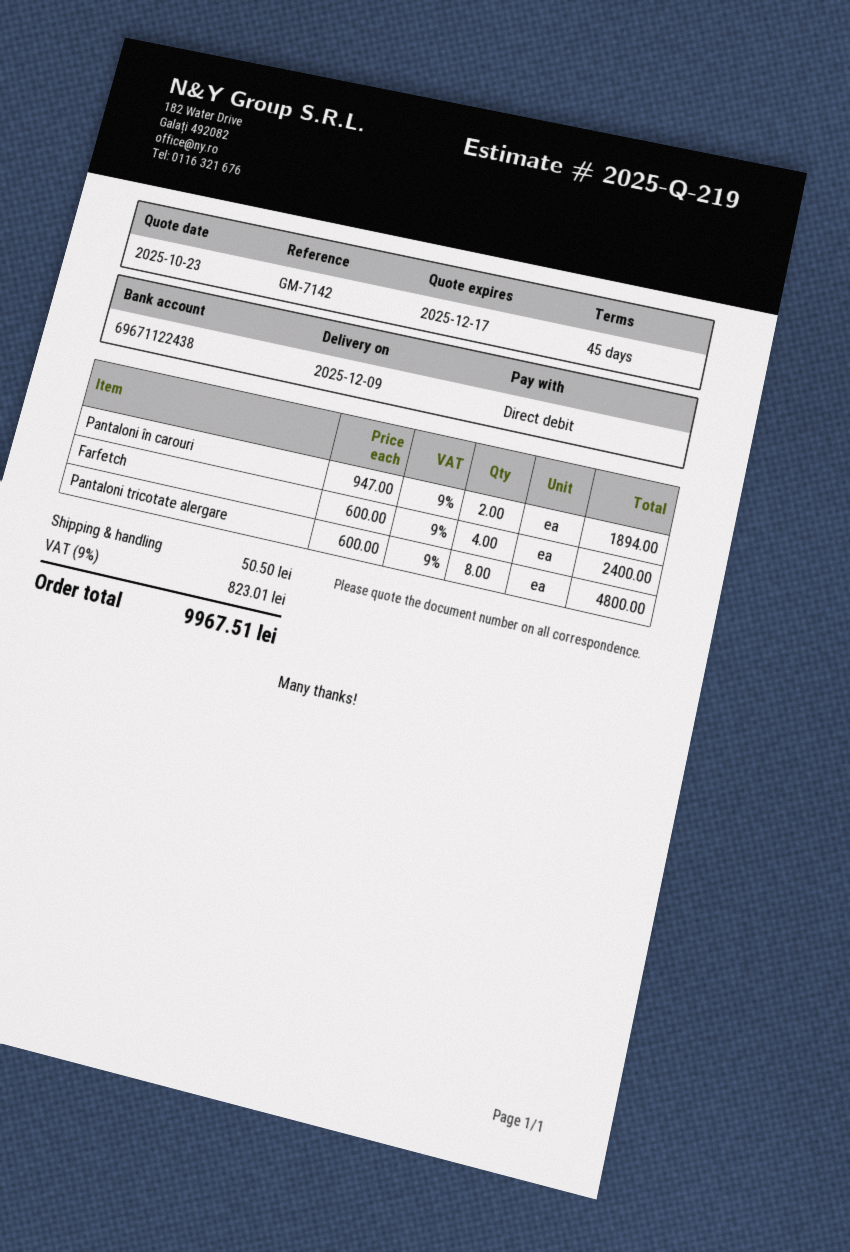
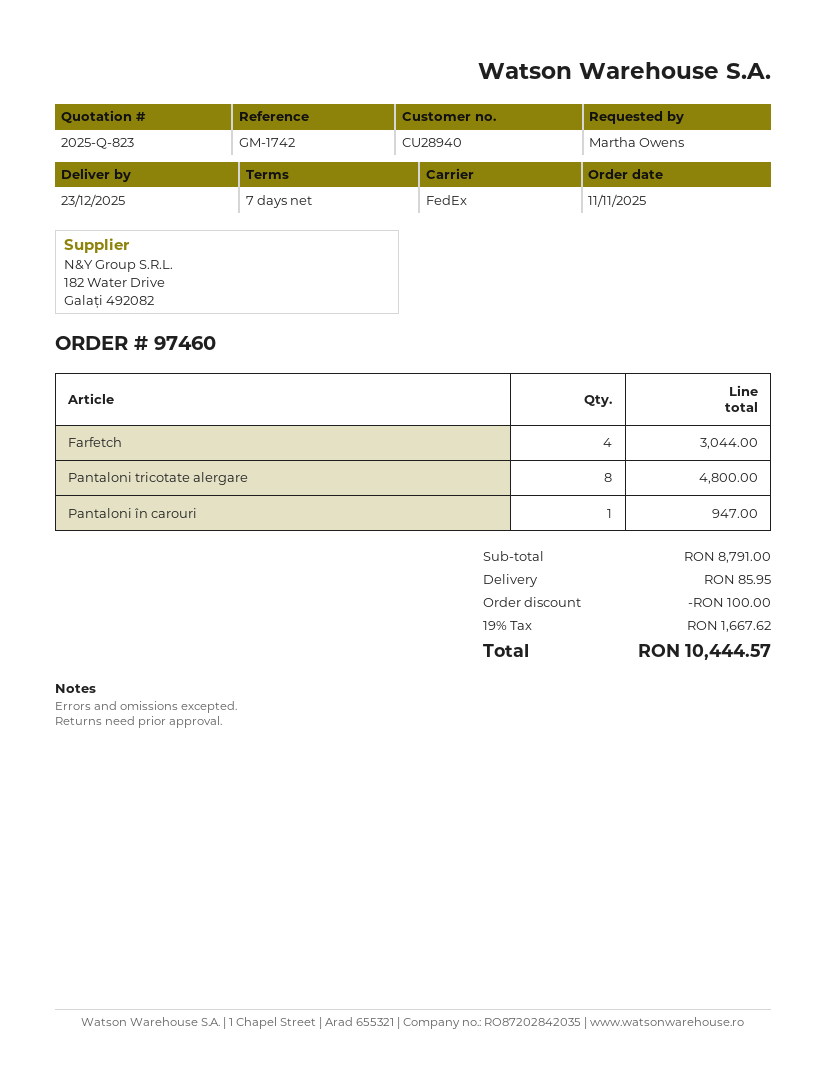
quote number: 2025-Q-219 -> 2025-Q-823
delivery date: 2025-12-09 -> 2025-12-23
payment terms: 45 days -> 7 days
reference: GM-7142 -> GM-1742
Pantaloni în carouri: 2 for 1894.00 -> 1 for 947.00
Farfetch: 4 for 2400.00 -> 4 for 3044.00
discount: none -> 100.00
shipping: 50.50 -> 85.95
tax: 9% = 823.01 -> 19% = 1667.62
total: 9967.51 -> 10444.57

